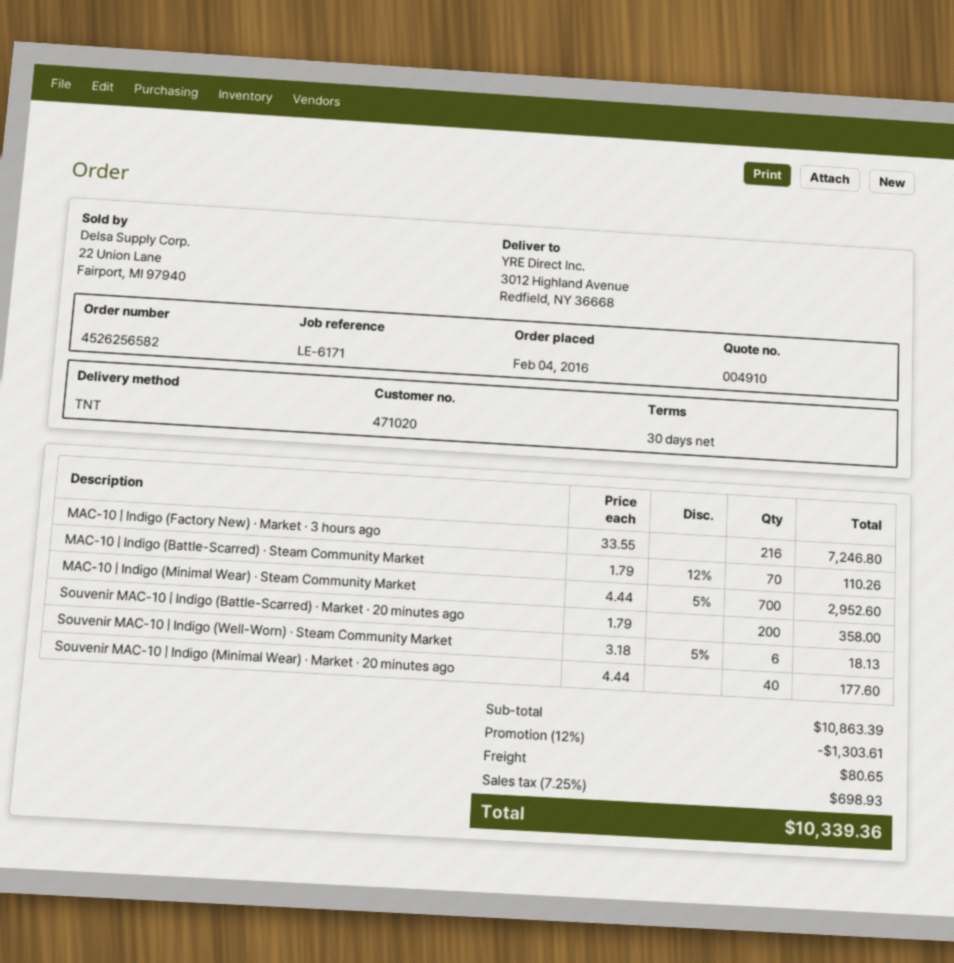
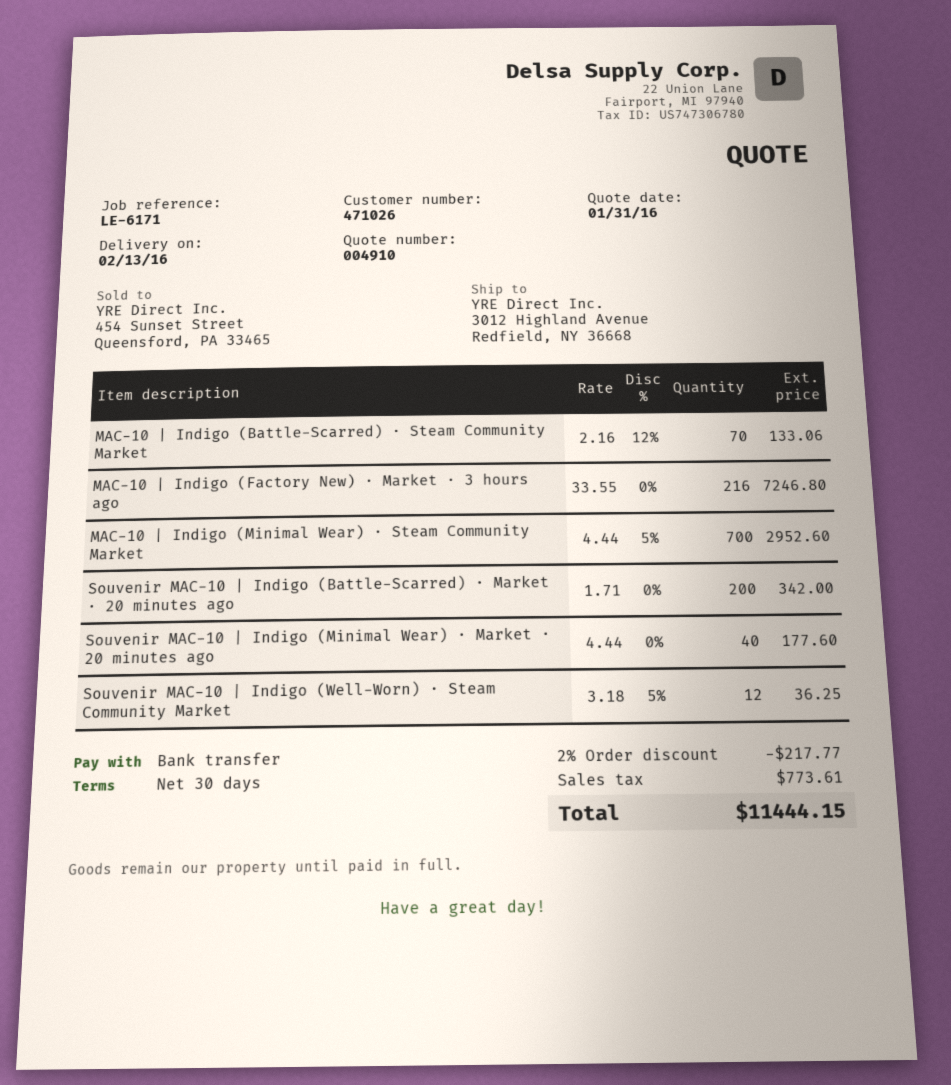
customer number: 471020 -> 471026
MAC-10 | Indigo (Battle-Scarred) · Steam Community Market: 70 x 1.79 - 12% = 110.26 -> 70 x 2.16 - 12% = 133.06
Souvenir MAC-10 | Indigo (Battle-Scarred) · Market · 20 minutes ago: 200 x 1.79 = 358.00 -> 200 x 1.71 = 342.00
Souvenir MAC-10 | Indigo (Well-Worn) · Steam Community Market: 6 x 3.18 - 5% = 18.13 -> 12 x 3.18 - 5% = 36.25
discount: 12% = 1303.61 -> 2% = 217.77
shipping: 80.65 -> none
tax: 698.93 -> 773.61
total: 10339.36 -> 11444.15

